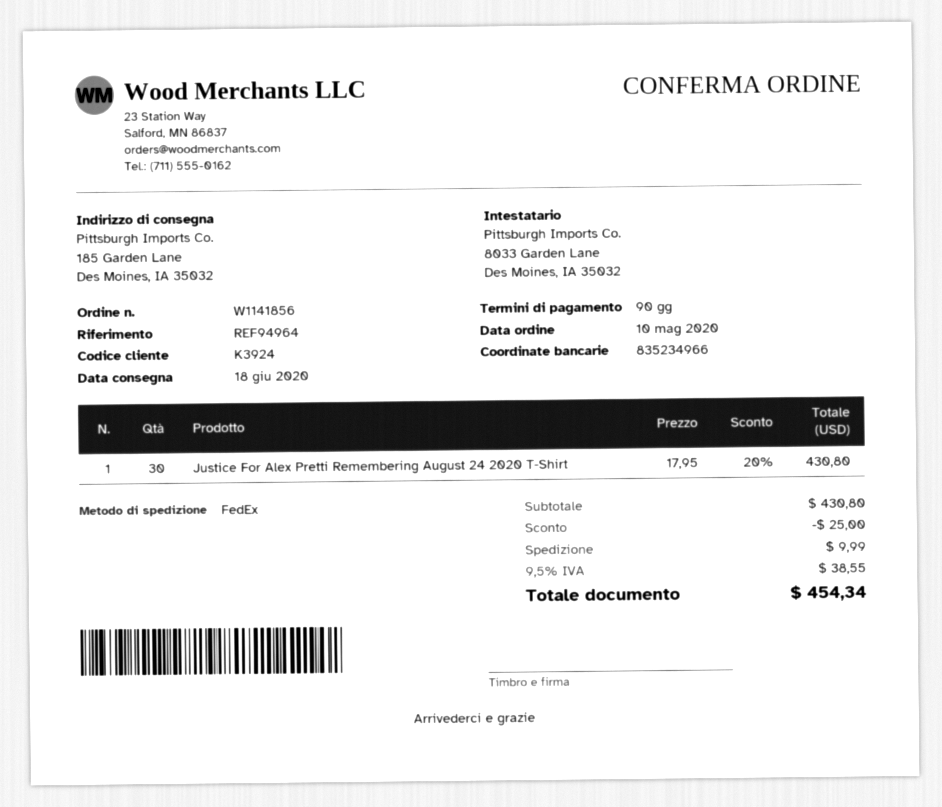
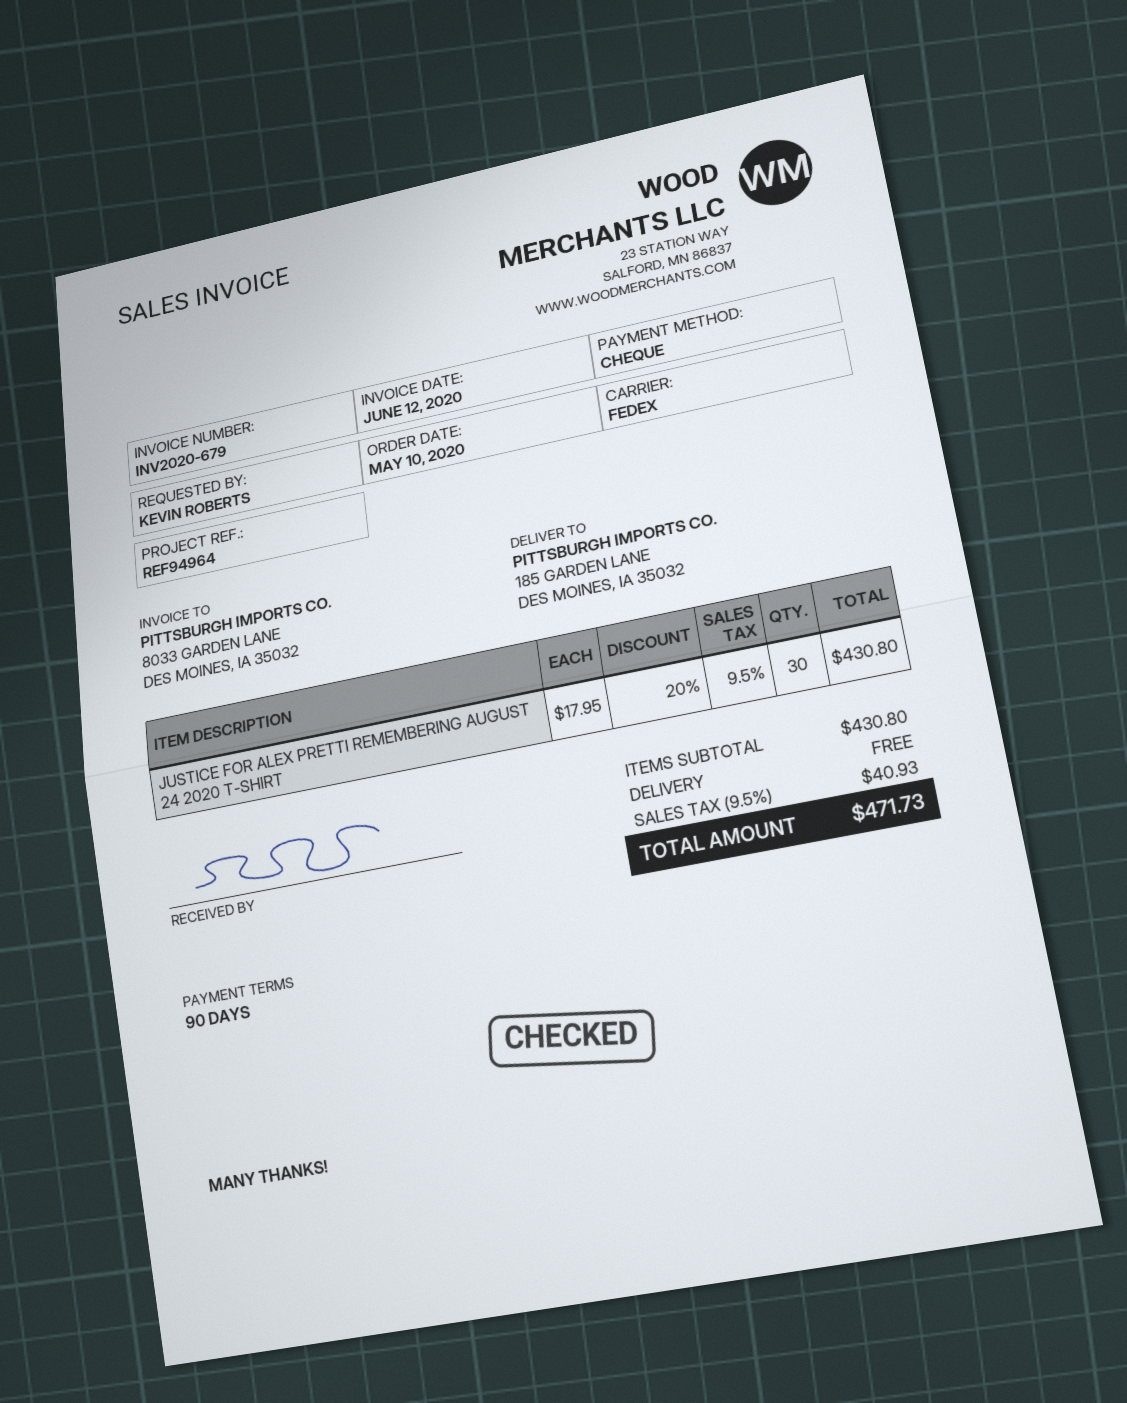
discount: 25.00 -> none
shipping: 9.99 -> 0.00
tax: 9.5% = 38.55 -> 9.5% = 40.93
total: 454.34 -> 471.73

